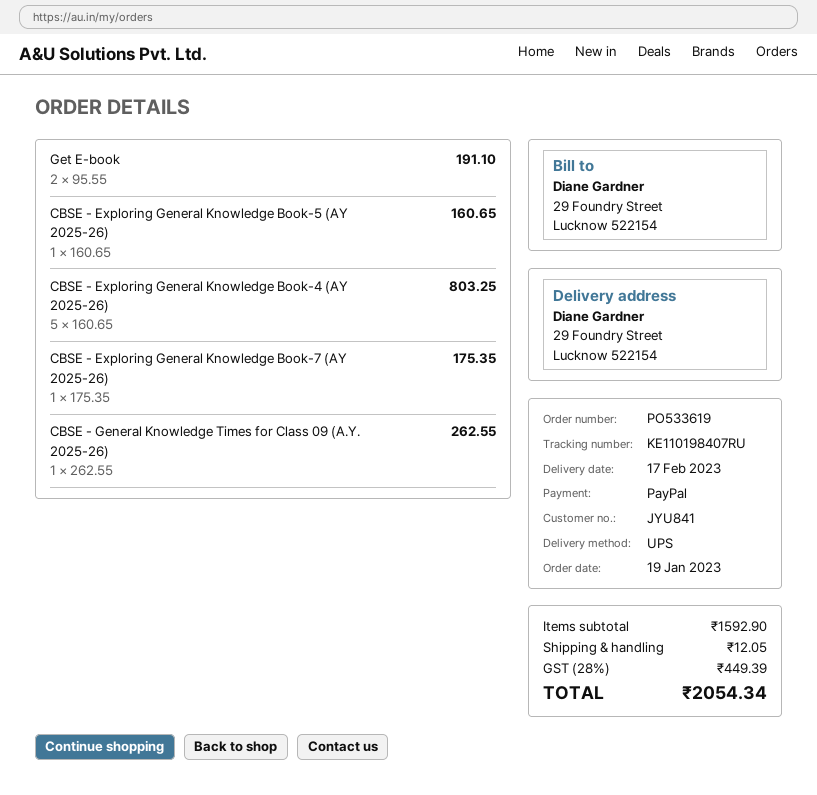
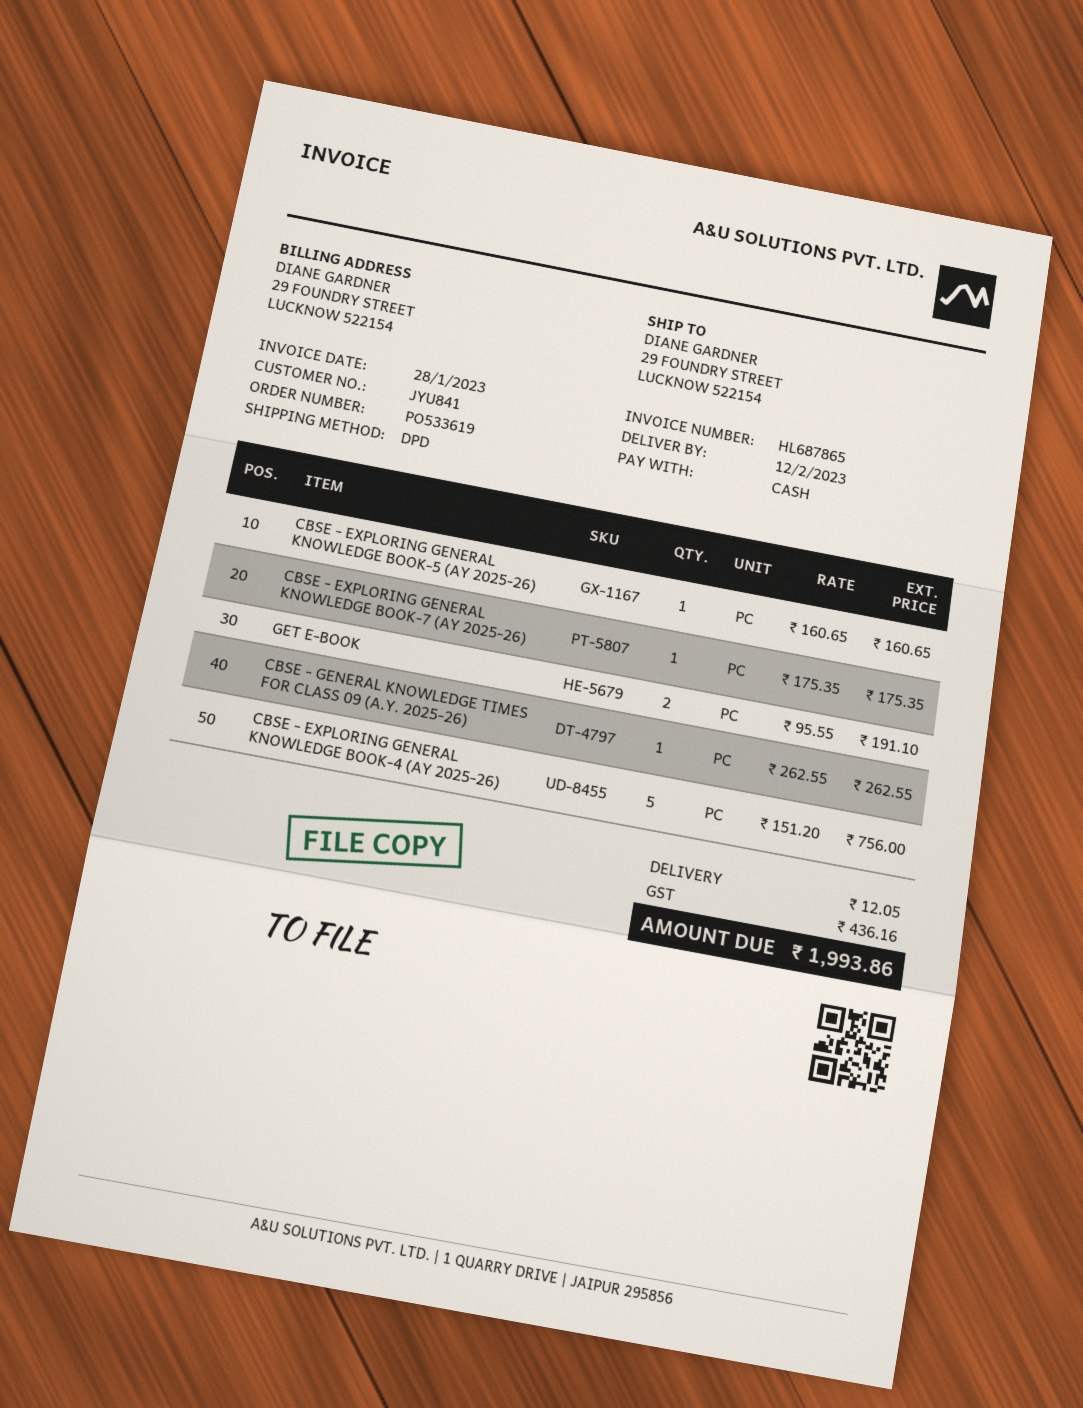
delivery date: 2023-02-17 -> 2023-02-12
payment method: PayPal -> cash
shipping method: UPS -> DPD
CBSE - Exploring General Knowledge Book-4 (AY 2025-26): 5 x 160.65 = 803.25 -> 5 x 151.20 = 756.00
tax: 449.39 -> 436.16
total: 2054.34 -> 1993.86

